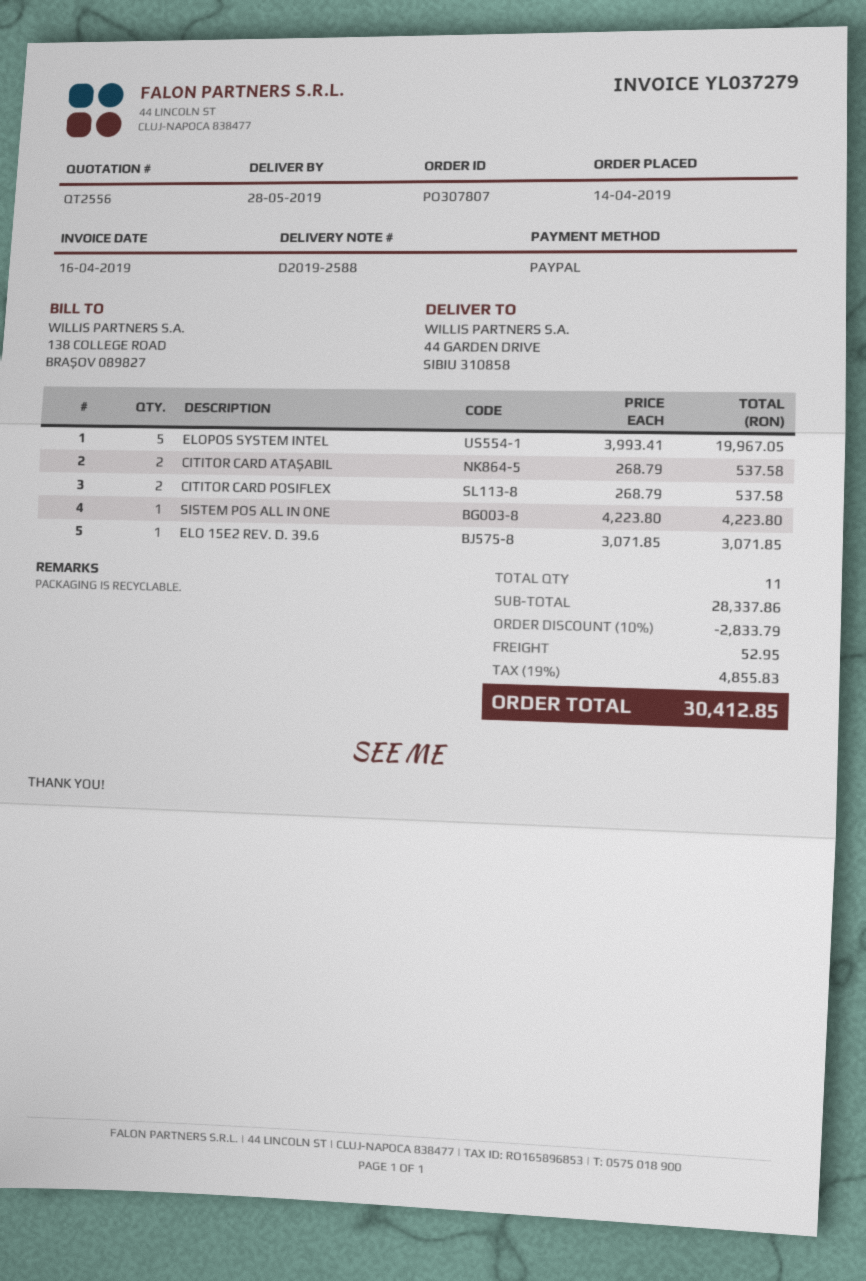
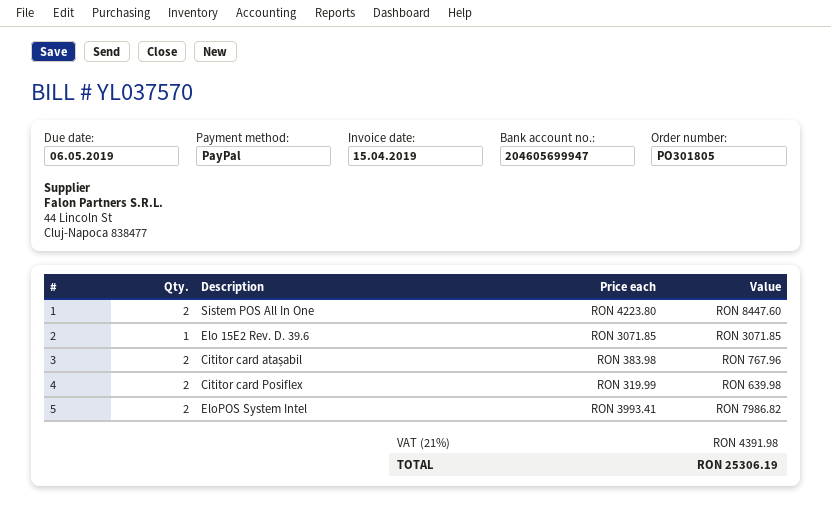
order number: PO307807 -> PO301805
invoice number: YL037279 -> YL037570
invoice date: 2019-04-16 -> 2019-04-15
ELOPOS SYSTEM INTEL: 5 x 3993.41 = 19967.05 -> 2 x 3993.41 = 7986.82
CITITOR CARD ATAȘABIL: 2 x 268.79 = 537.58 -> 2 x 383.98 = 767.96
CITITOR CARD POSIFLEX: 2 x 268.79 = 537.58 -> 2 x 319.99 = 639.98
SISTEM POS ALL IN ONE: 1 x 4223.80 = 4223.80 -> 2 x 4223.80 = 8447.60
discount: 10% = 2833.79 -> none
shipping: 52.95 -> none
tax: 19% = 4855.83 -> 21% = 4391.98
total: 30412.85 -> 25306.19

